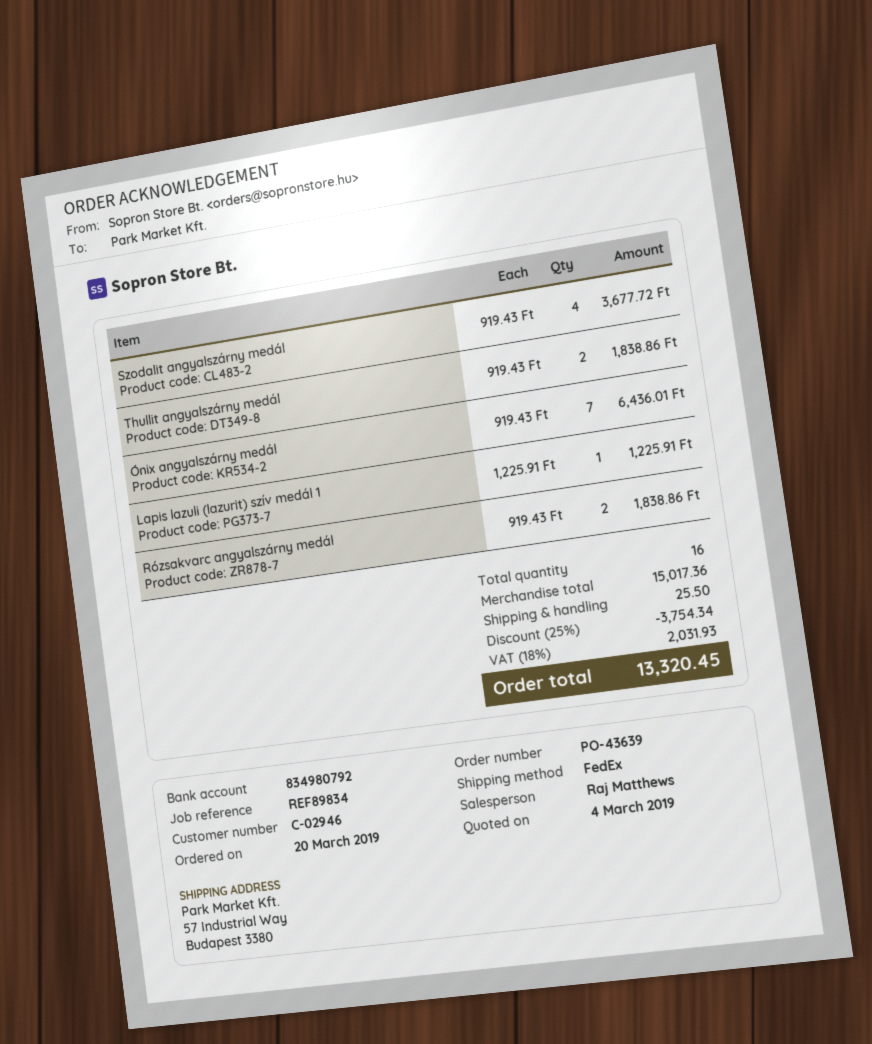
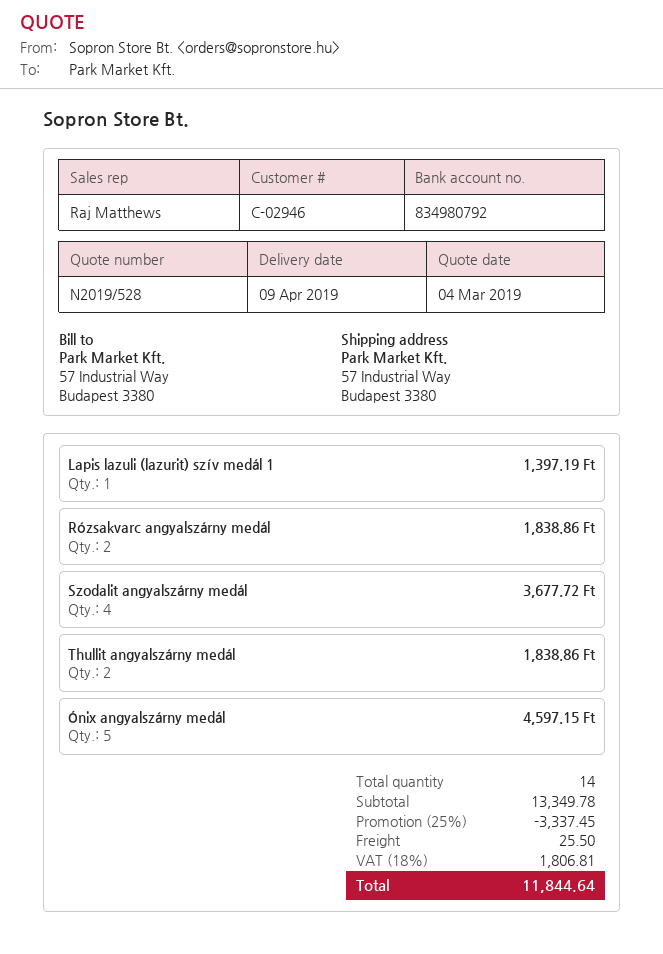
Ónix angyalszárny medál: 7 for 6436.01 -> 5 for 4597.15
Lapis lazuli (lazurit) szív medál 1: 1 for 1225.91 -> 1 for 1397.19
total quantity: 16 -> 14
subtotal: 15017.36 -> 13349.78
discount: 25% = 3754.34 -> 25% = 3337.45
tax: 18% = 2031.93 -> 18% = 1806.81
total: 13320.45 -> 11844.64

